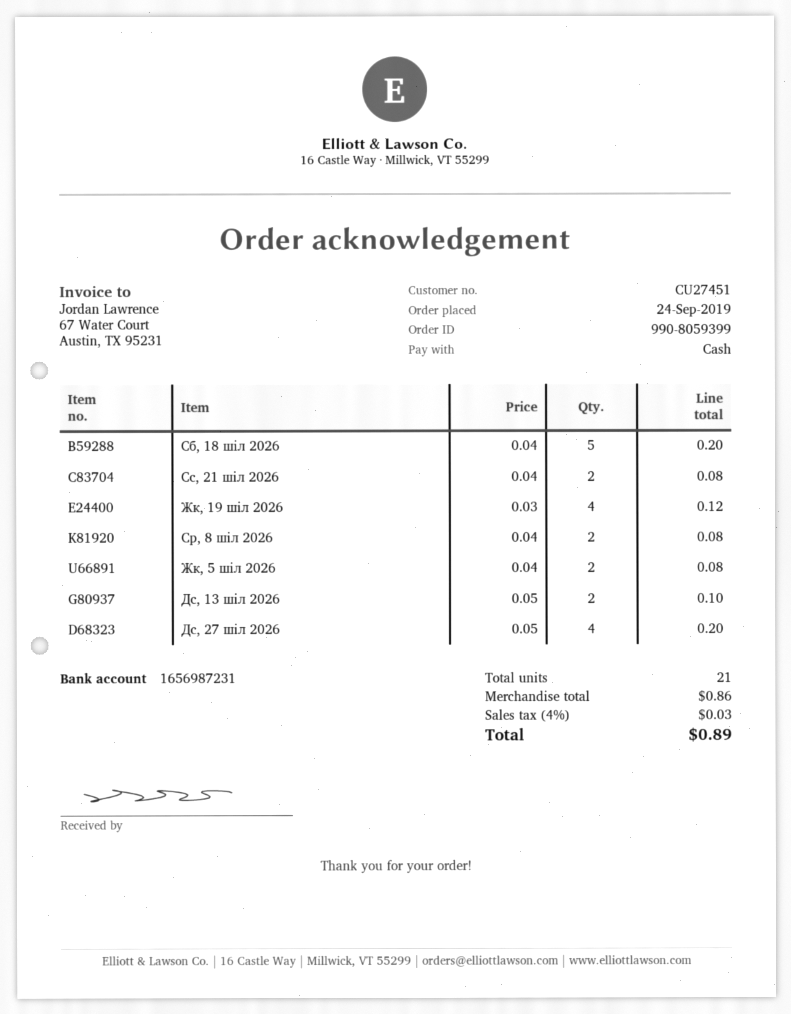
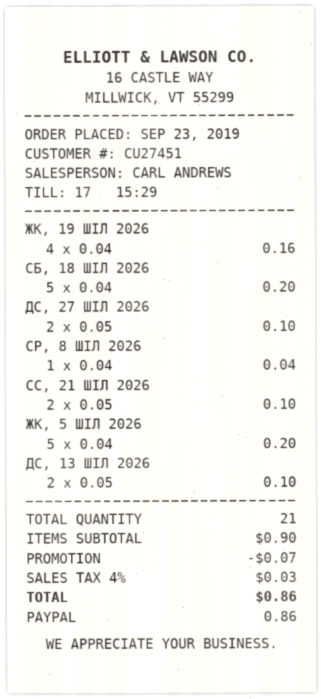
order date: 2019-09-24 -> 2019-09-23
payment method: cash -> PayPal
Сс, 21 шіл 2026: 2 x 0.04 = 0.08 -> 2 x 0.05 = 0.10
Жк, 19 шіл 2026: 4 x 0.03 = 0.12 -> 4 x 0.04 = 0.16
Ср, 8 шіл 2026: 2 x 0.04 = 0.08 -> 1 x 0.04 = 0.04
Жк, 5 шіл 2026: 2 x 0.04 = 0.08 -> 5 x 0.04 = 0.20
Дс, 27 шіл 2026: 4 x 0.05 = 0.20 -> 2 x 0.05 = 0.10
subtotal: 0.86 -> 0.90
discount: none -> 0.07
total: 0.89 -> 0.86

